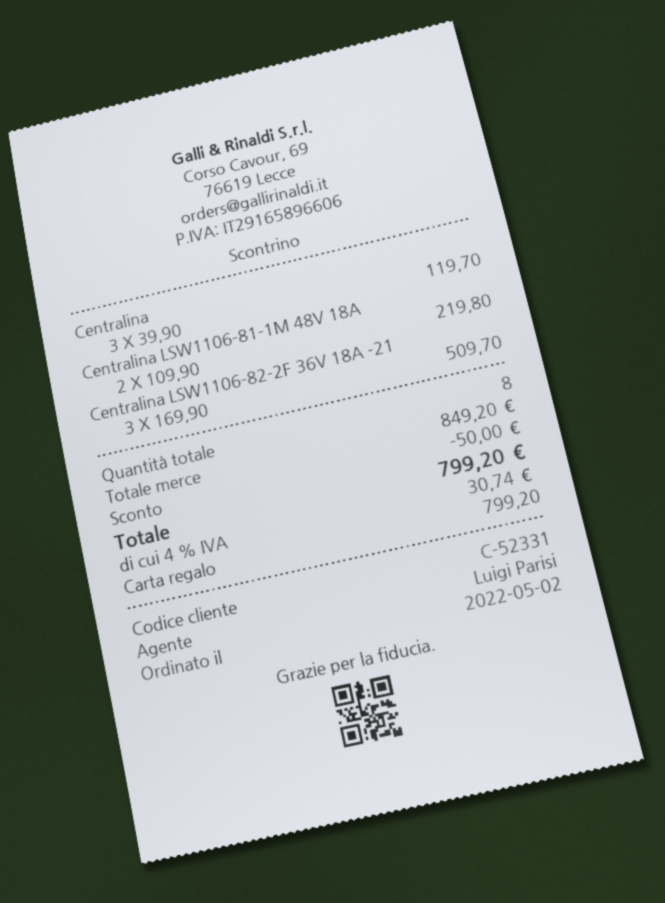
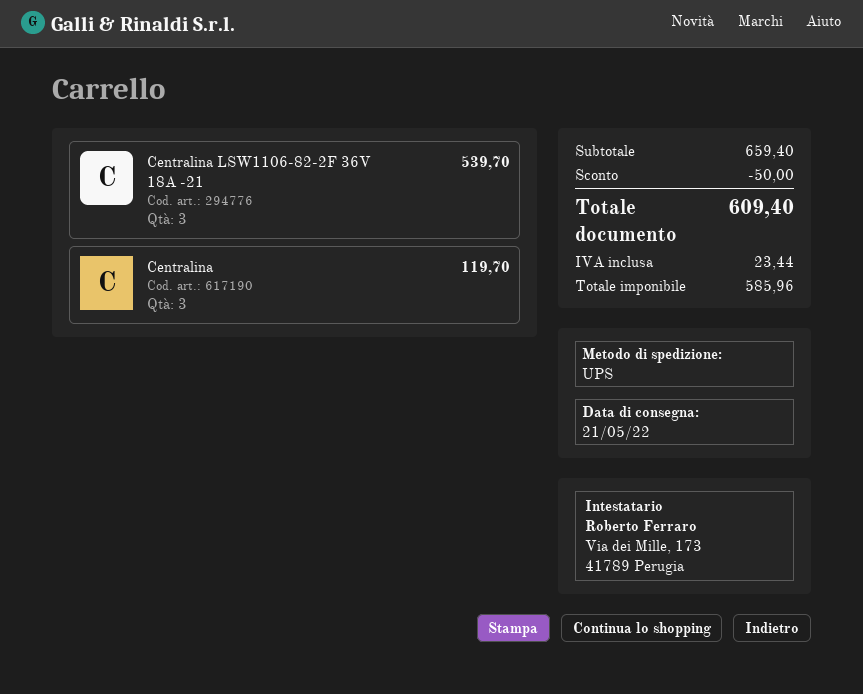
Centralina LSW1106-81-1M 48V 18A: 2 for 219.80 -> none
Centralina LSW1106-82-2F 36V 18A -21: 3 for 509.70 -> 3 for 539.70
subtotal: 849.20 -> 659.40
tax: 30.74 -> 23.44
total: 799.20 -> 609.40

